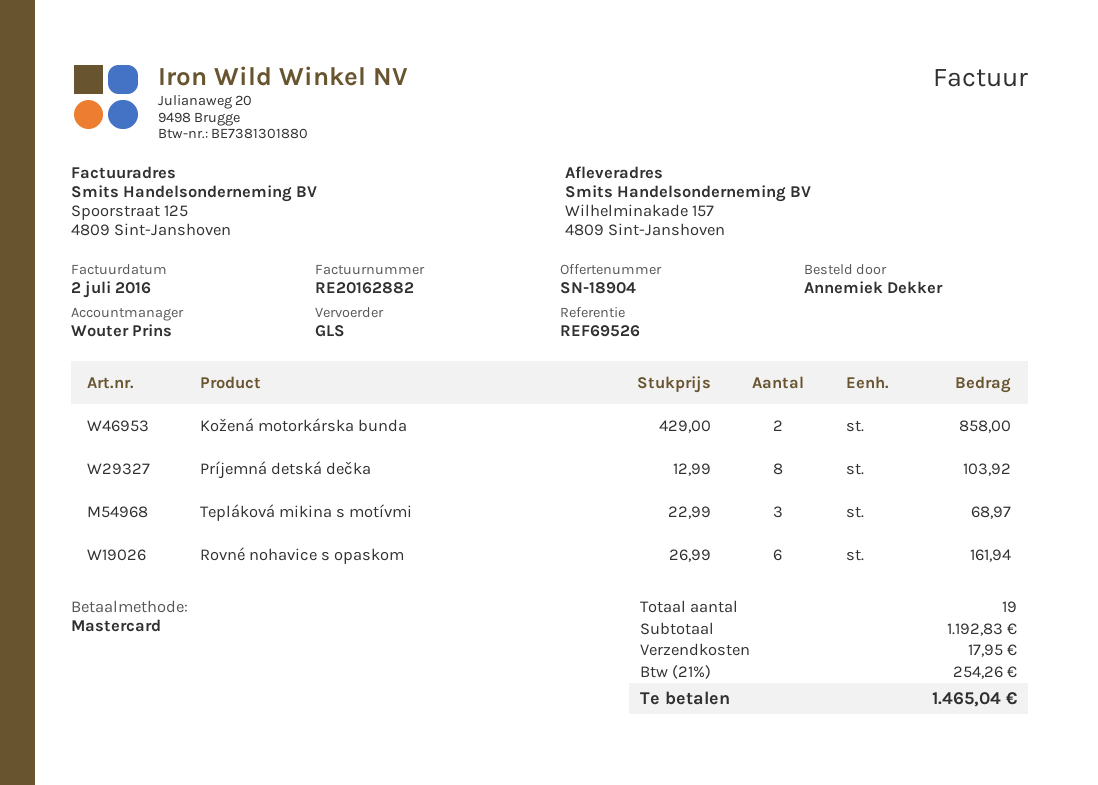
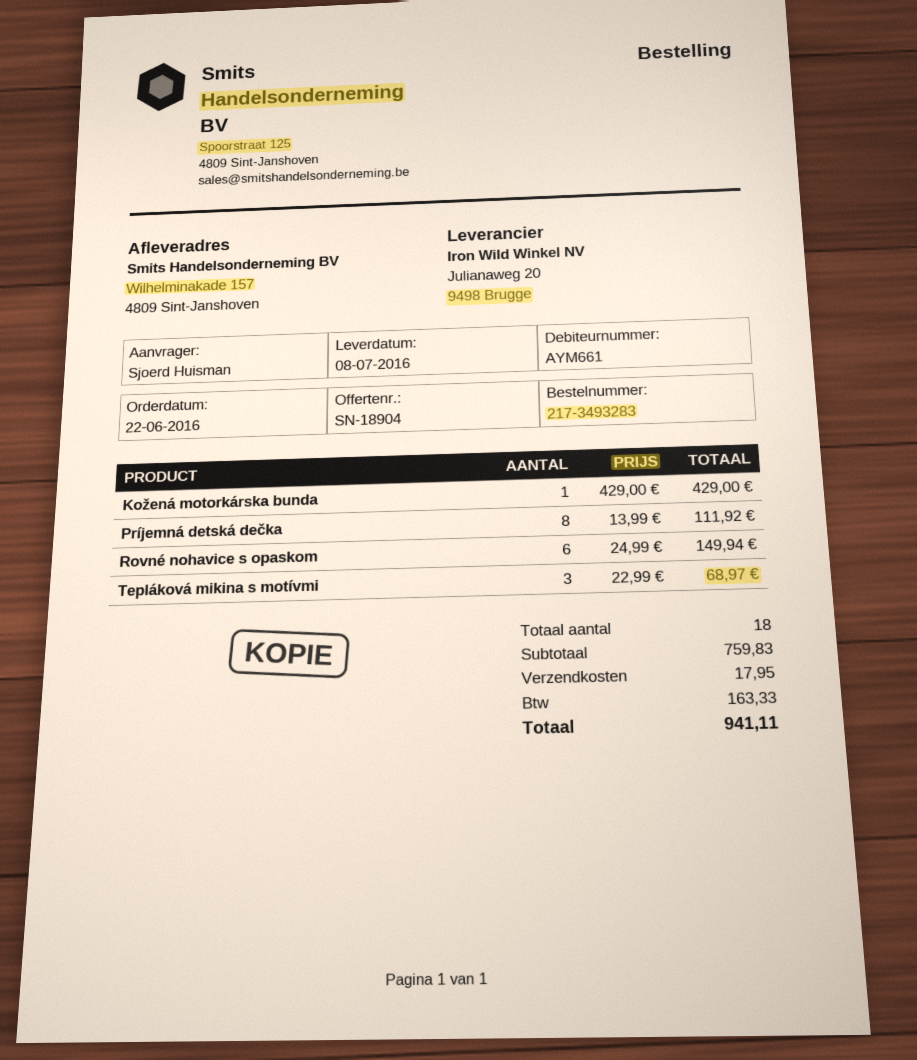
ordered by: Annemiek Dekker -> Sjoerd Huisman
Kožená motorkárska bunda: 2 x 429.00 = 858.00 -> 1 x 429.00 = 429.00
Príjemná detská dečka: 8 x 12.99 = 103.92 -> 8 x 13.99 = 111.92
Rovné nohavice s opaskom: 6 x 26.99 = 161.94 -> 6 x 24.99 = 149.94
total quantity: 19 -> 18
subtotal: 1192.83 -> 759.83
tax: 254.26 -> 163.33
total: 1465.04 -> 941.11

